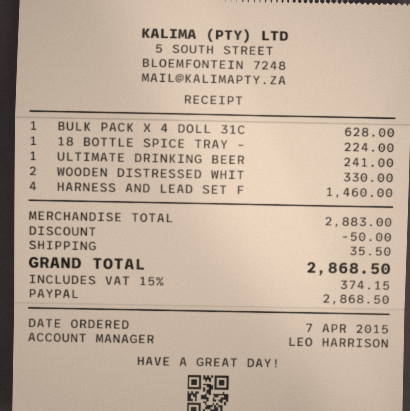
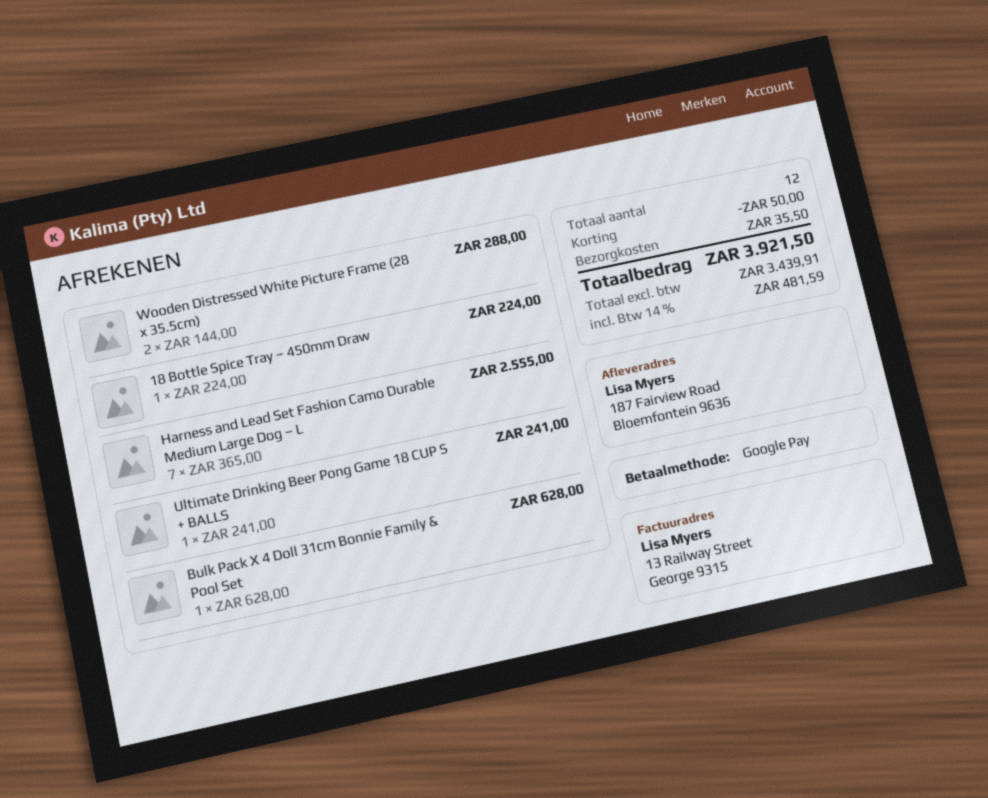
payment method: PayPal -> Google Pay
WOODEN DISTRESSED WHIT: 2 for 330.00 -> 2 for 288.00
HARNESS AND LEAD SET F: 4 for 1460.00 -> 7 for 2555.00
tax: 15% = 374.15 -> 14% = 481.59
total: 2868.50 -> 3921.50

